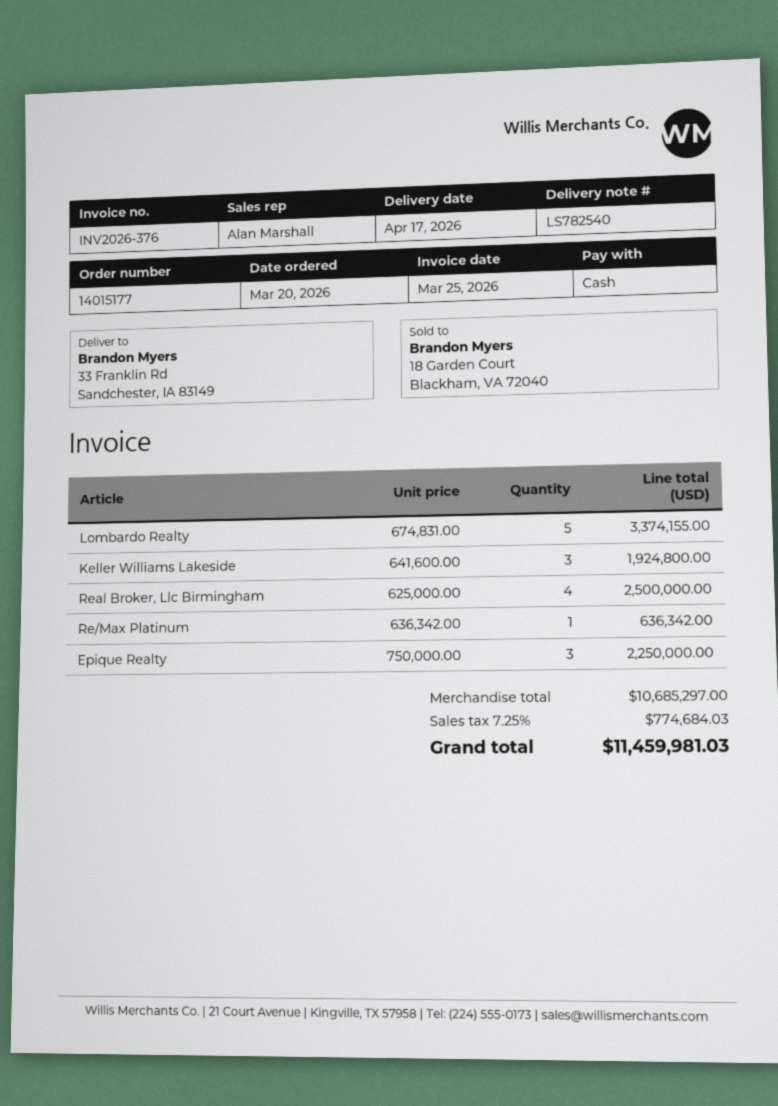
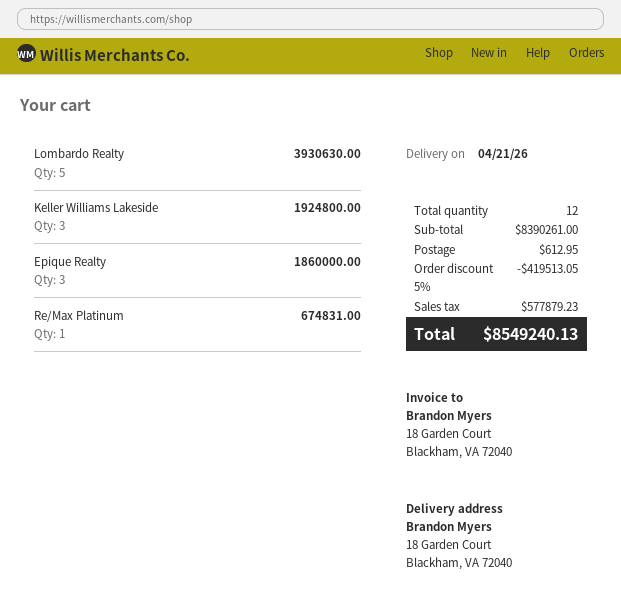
delivery date: 2026-04-17 -> 2026-04-21
ship to: 33 Franklin Rd, Sandchester, IA 83149 -> 18 Garden Court, Blackham, VA 72040
Lombardo Realty: 5 for 3374155.00 -> 5 for 3930630.00
Real Broker, Llc Birmingham: 4 for 2500000.00 -> none
Re/Max Platinum: 1 for 636342.00 -> 1 for 674831.00
Epique Realty: 3 for 2250000.00 -> 3 for 1860000.00
subtotal: 10685297.00 -> 8390261.00
discount: none -> 5% = 419513.05
shipping: none -> 612.95
tax: 774684.03 -> 577879.23
total: 11459981.03 -> 8549240.13

